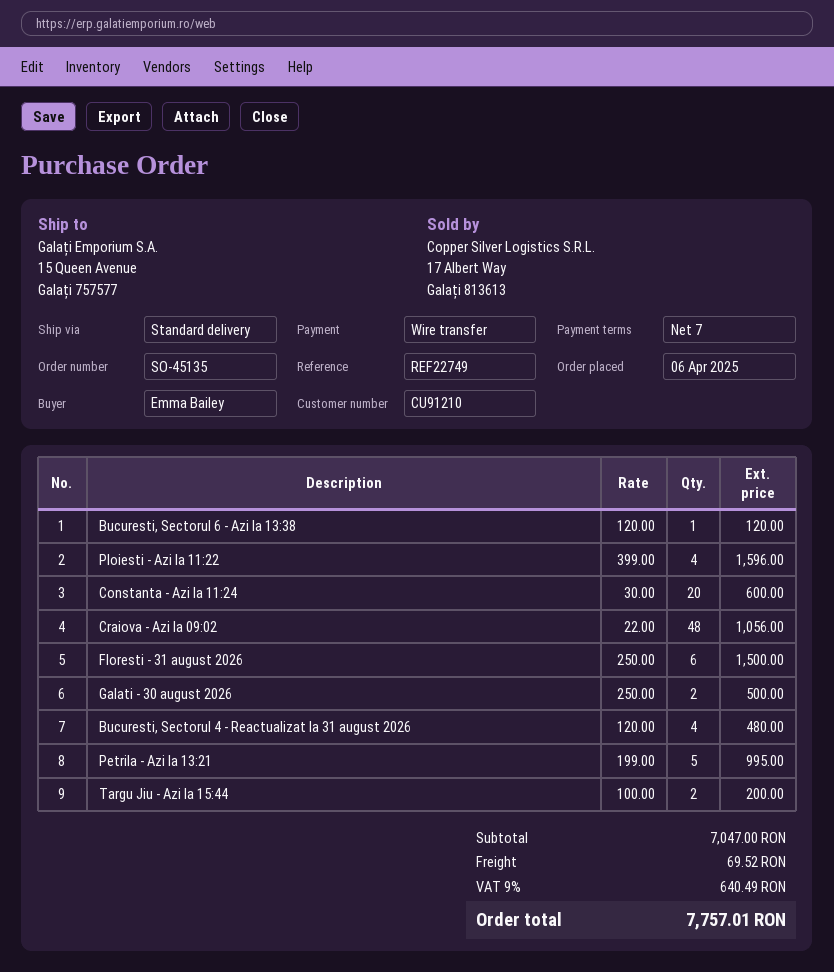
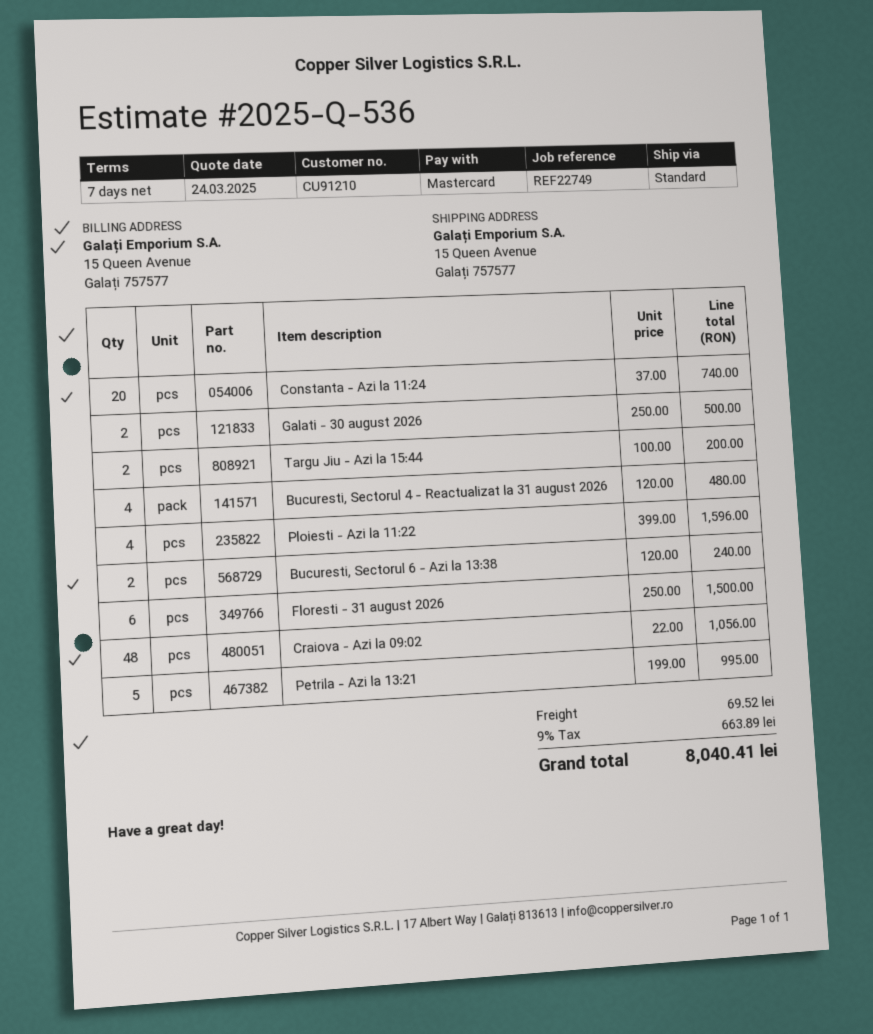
payment method: bank transfer -> Mastercard
Bucuresti, Sectorul 6 - Azi la 13:38: 1 x 120.00 = 120.00 -> 2 x 120.00 = 240.00
Constanta - Azi la 11:24: 20 x 30.00 = 600.00 -> 20 x 37.00 = 740.00
tax: 9% = 640.49 -> 9% = 663.89
total: 7757.01 -> 8040.41

